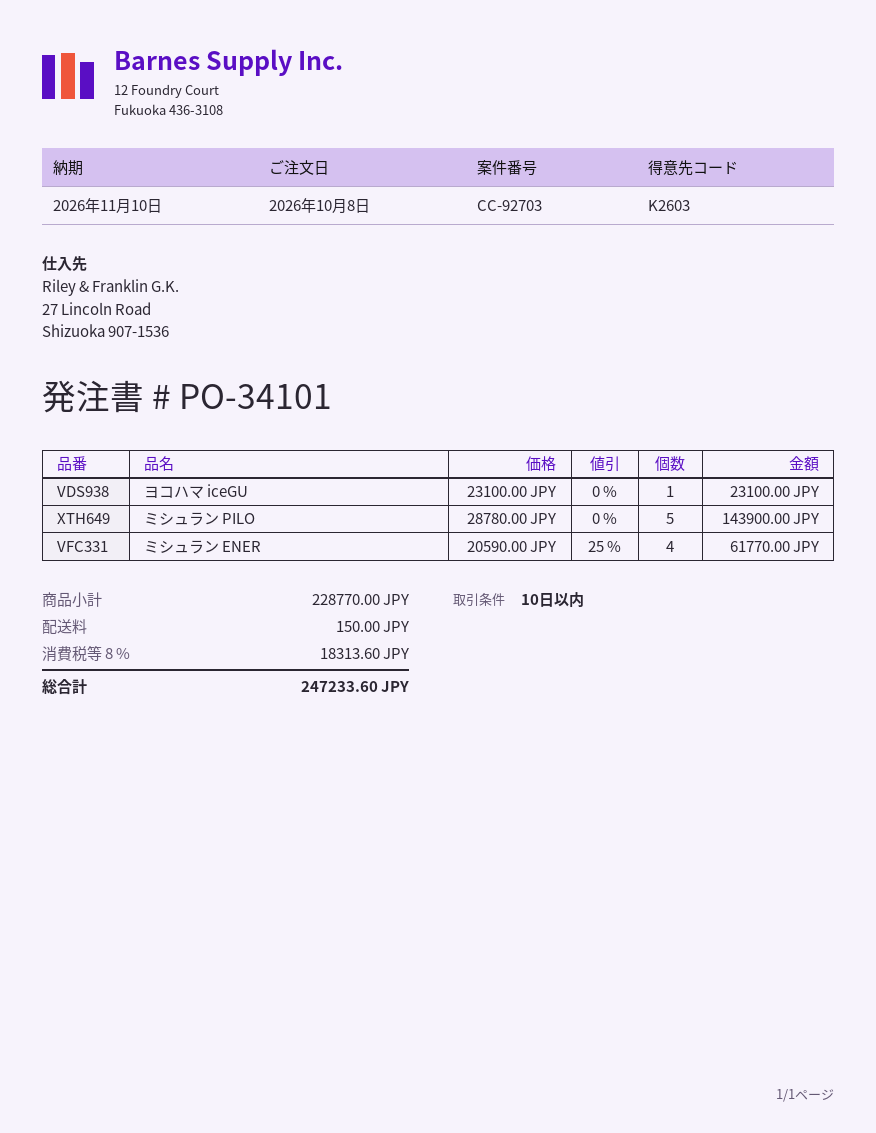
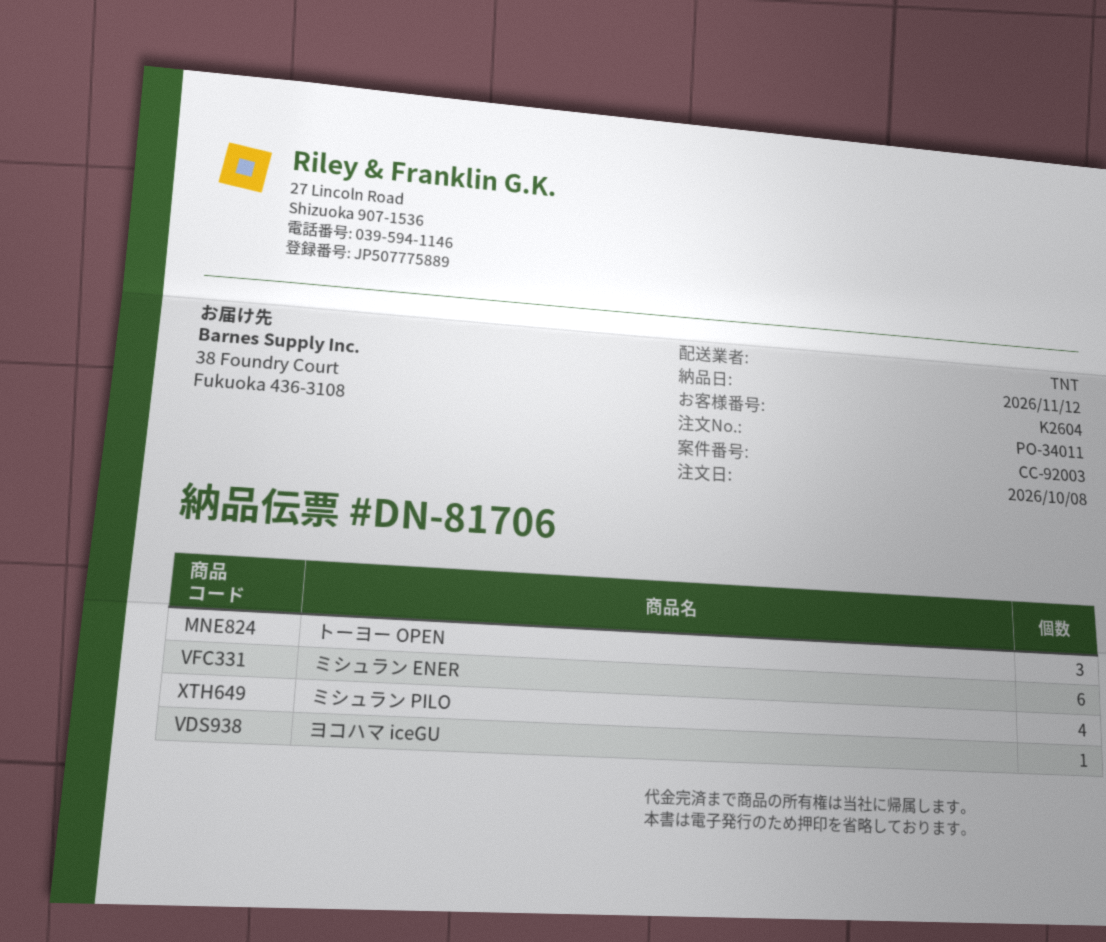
order number: PO-34101 -> PO-34011
delivery date: 2026-11-10 -> 2026-11-12
customer number: K2603 -> K2604
reference: CC-92703 -> CC-92003
ミシュラン PILO: 5 -> 4
ミシュラン ENER: 4 -> 6
トーヨー OPEN: none -> 3

